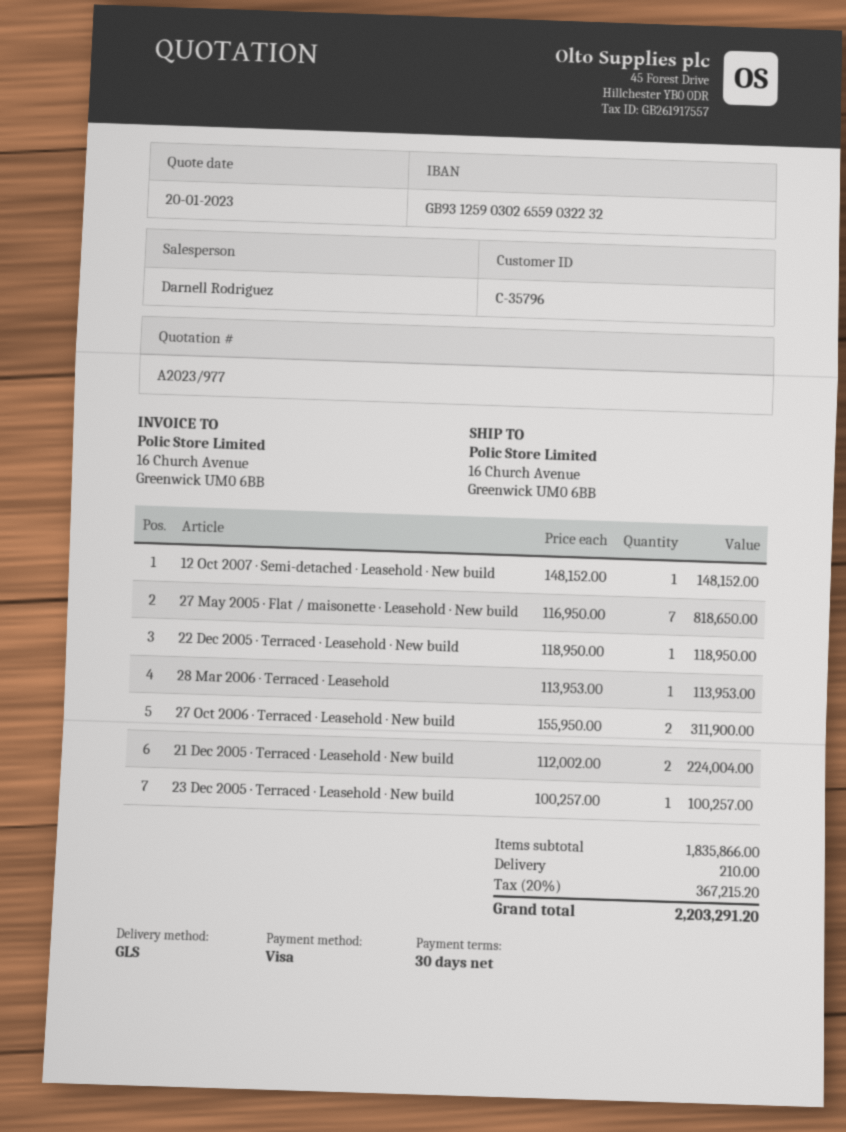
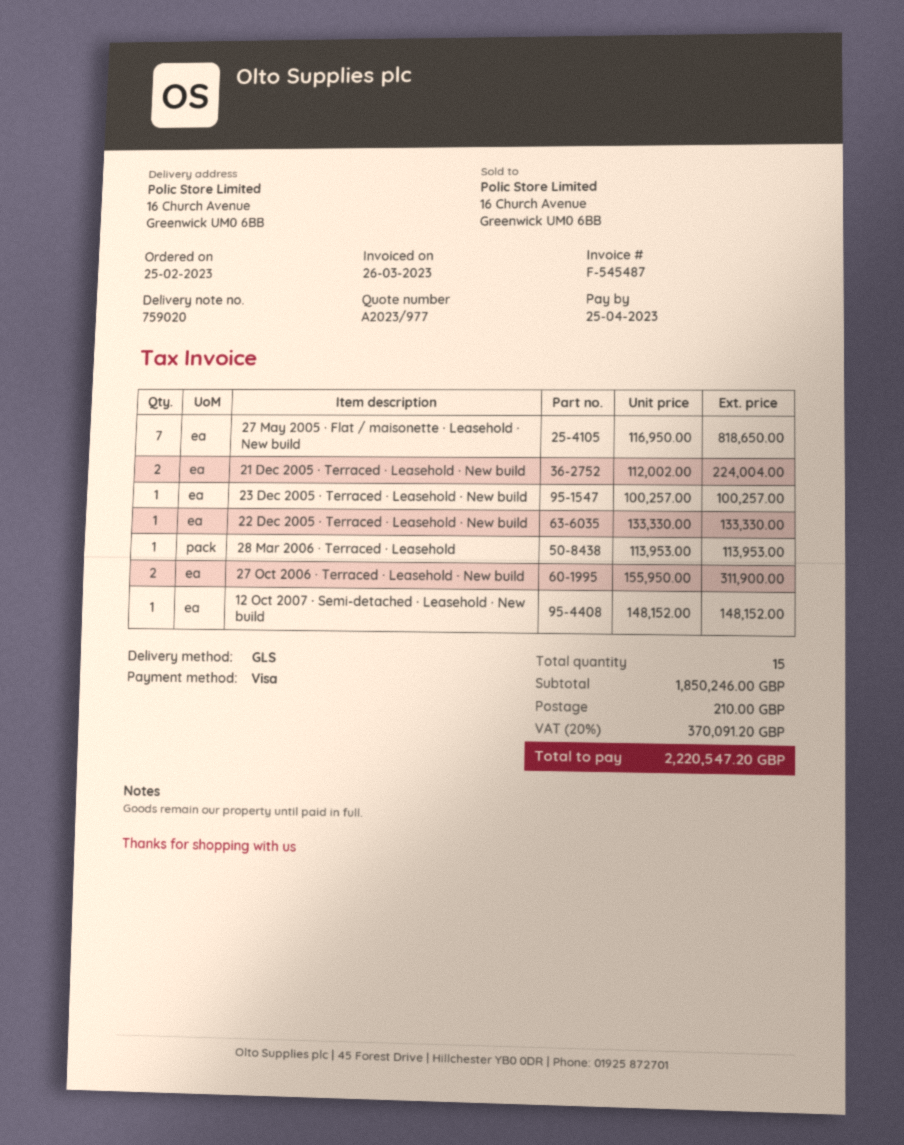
22 Dec 2005 · Terraced · Leasehold · New build: 1 x 118950.00 = 118950.00 -> 1 x 133330.00 = 133330.00
subtotal: 1835866.00 -> 1850246.00
tax: 20% = 367215.20 -> 20% = 370091.20
total: 2203291.20 -> 2220547.20

